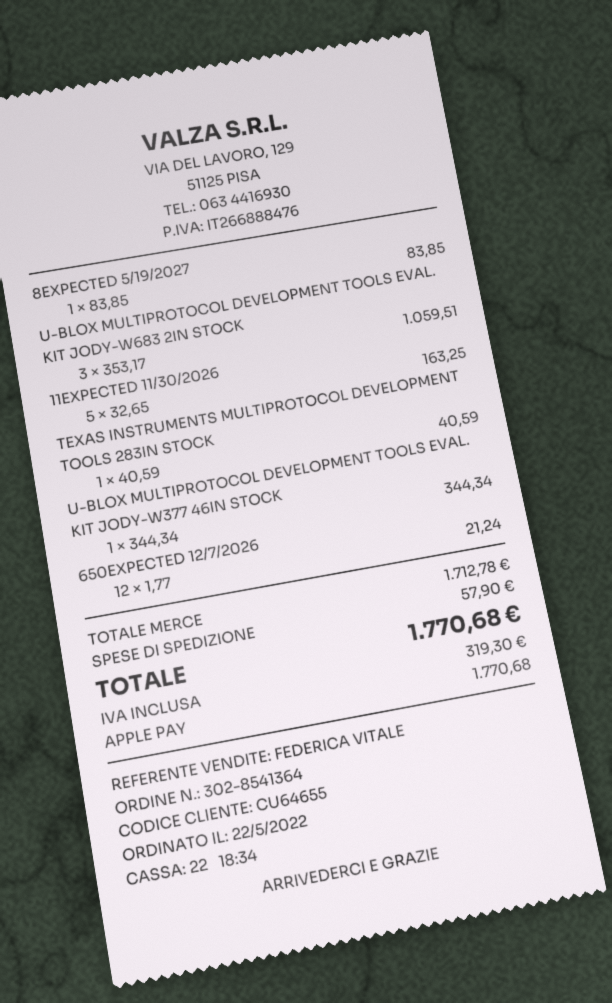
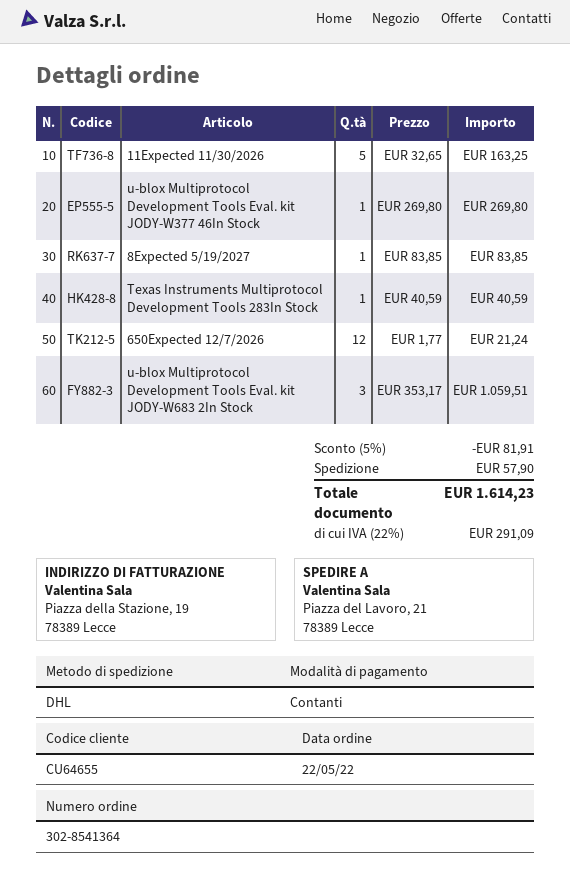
payment method: Apple Pay -> cash
U-BLOX MULTIPROTOCOL DEVELOPMENT TOOLS EVAL. KIT JODY-W377 46IN STOCK: 1 x 344.34 = 344.34 -> 1 x 269.80 = 269.80
discount: none -> 5% = 81.91
tax: 319.30 -> 291.09
total: 1770.68 -> 1614.23

